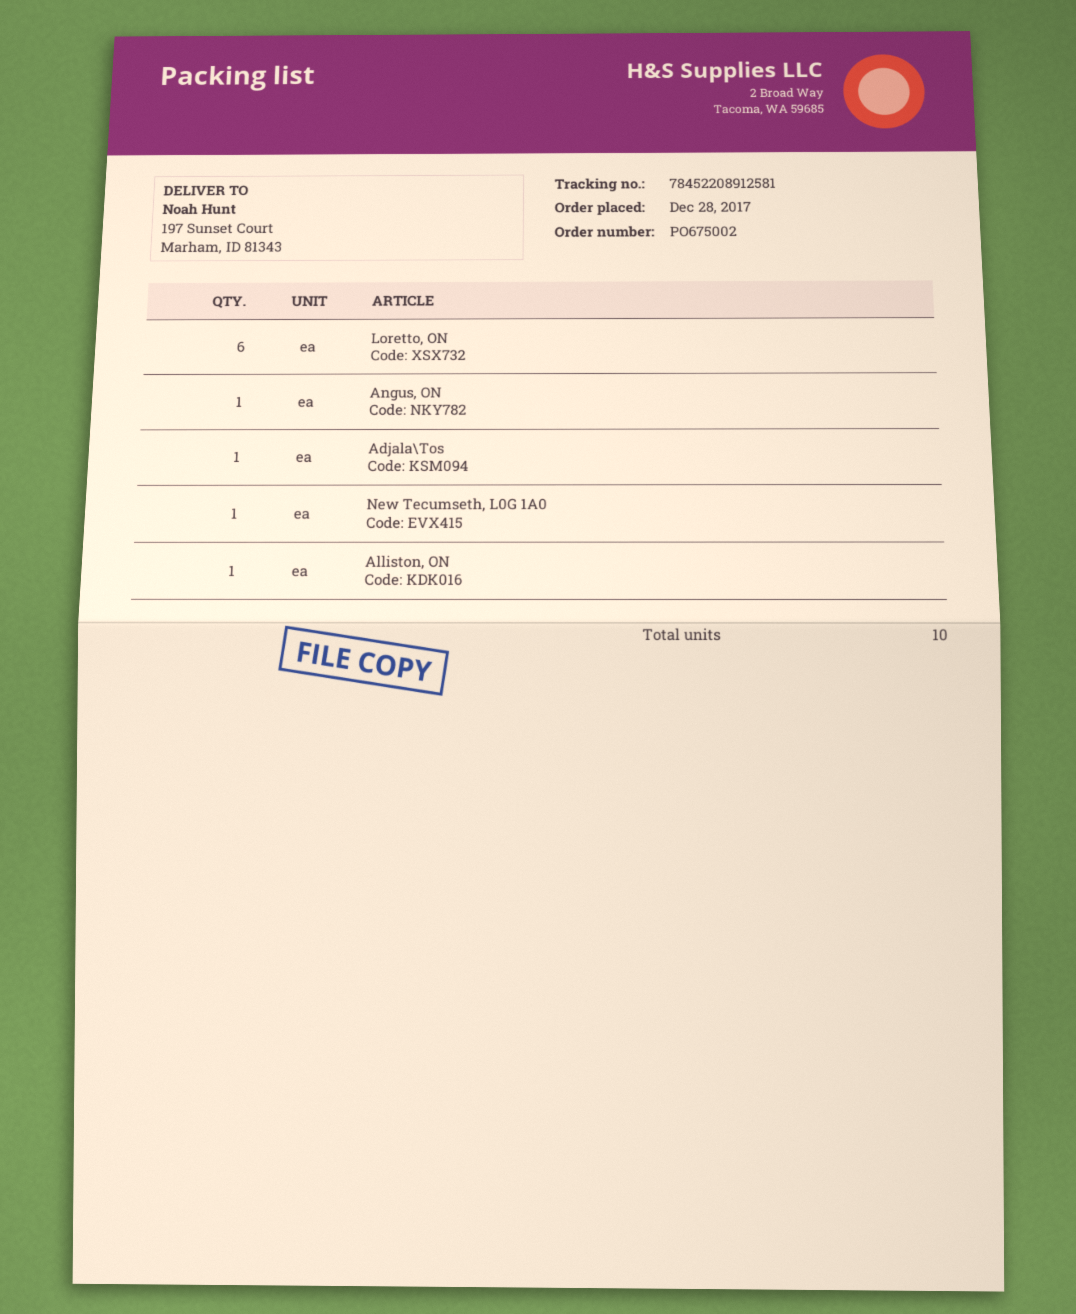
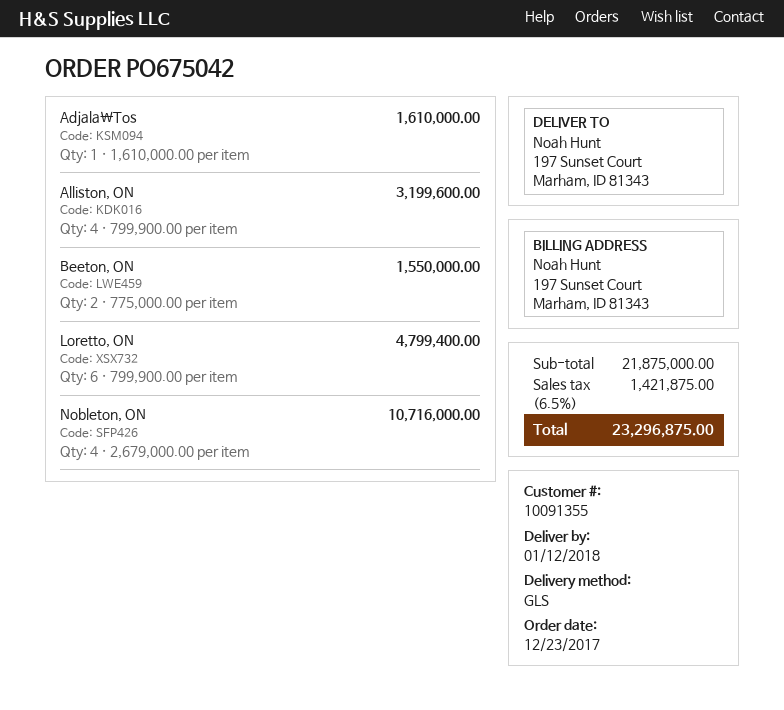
order number: PO675002 -> PO675042
order date: 2017-12-28 -> 2017-12-23
Angus, ON: 1 -> none
New Tecumseth, L0G 1A0: 1 -> none
Alliston, ON: 1 -> 4
Beeton, ON: none -> 2
Nobleton, ON: none -> 4

